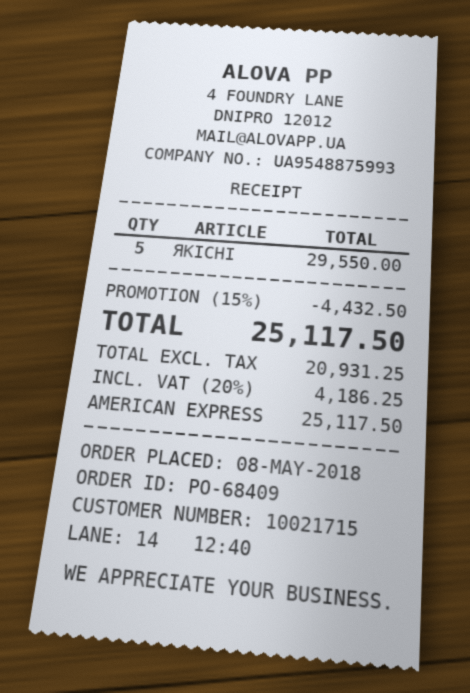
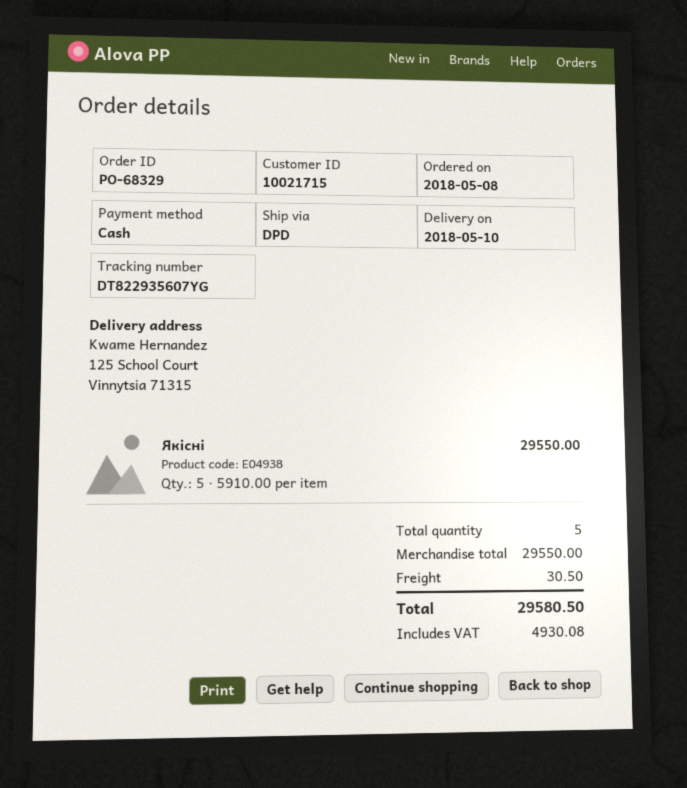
order number: PO-68409 -> PO-68329
payment method: American Express -> cash
discount: 15% = 4432.50 -> none
shipping: none -> 30.50
tax: 4186.25 -> 4930.08
total: 25117.50 -> 29580.50

